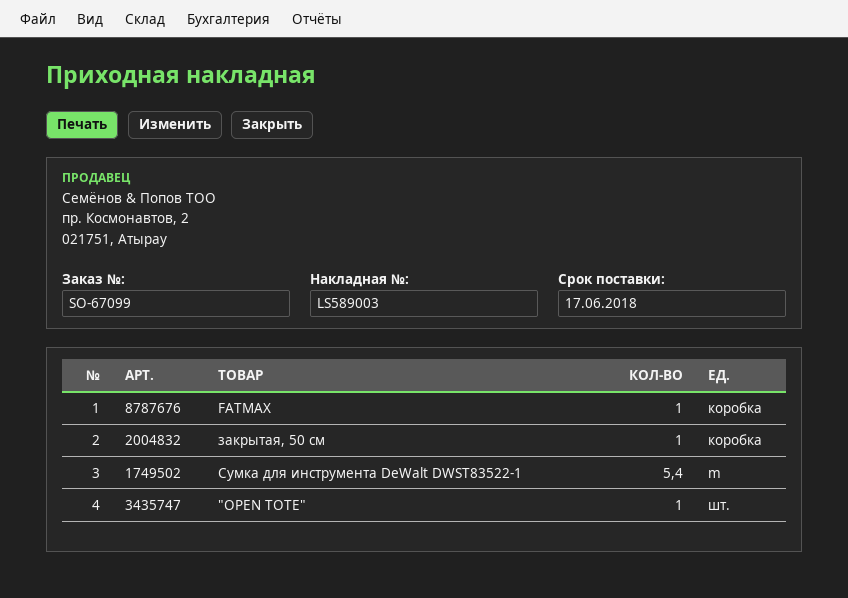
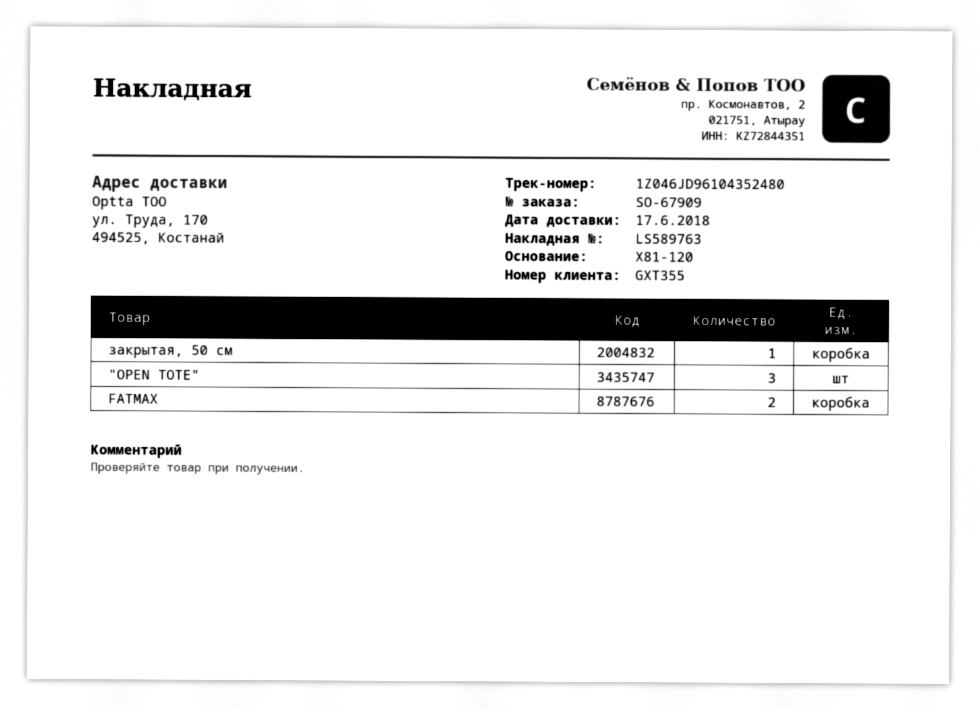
order number: SO-67099 -> SO-67909
delivery note number: LS589003 -> LS589763
FATMAX: 1 -> 2
Сумка для инструмента DeWalt DWST83522-1: 5.4 -> none
"OPEN TOTE": 1 -> 3

